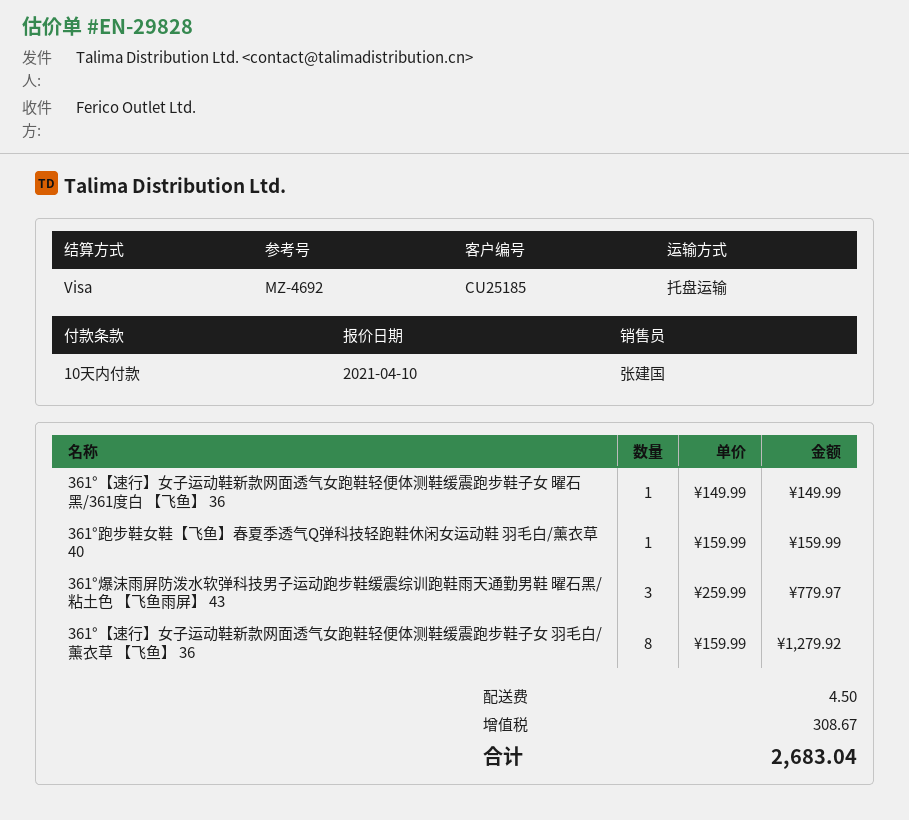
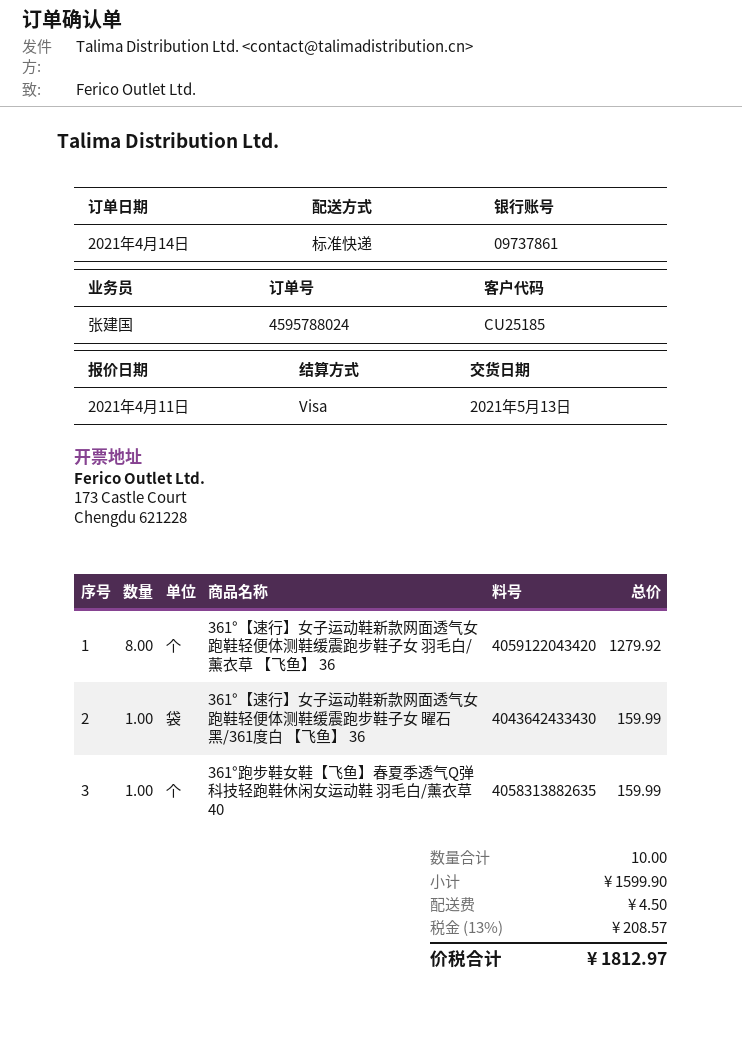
quote date: 2021-04-10 -> 2021-04-11
shipping method: pallet freight -> standard
361°【速行】女子运动鞋新款网面透气女跑鞋轻便体测鞋缓震跑步鞋子女 曜石黑/361度白 【飞鱼】 36: 1 for 149.99 -> 1 for 159.99
361°爆沫雨屏防泼水软弹科技男子运动跑步鞋缓震综训跑鞋雨天通勤男鞋 曜石黑/粘土色 【飞鱼雨屏】 43: 3 for 779.97 -> none
tax: 308.67 -> 208.57
total: 2683.04 -> 1812.97

